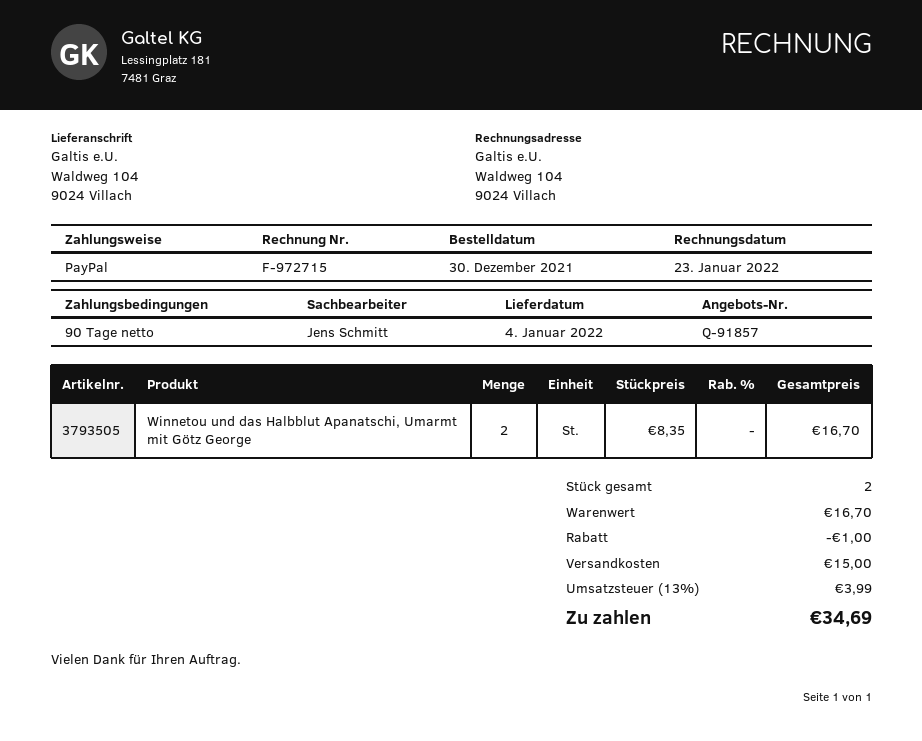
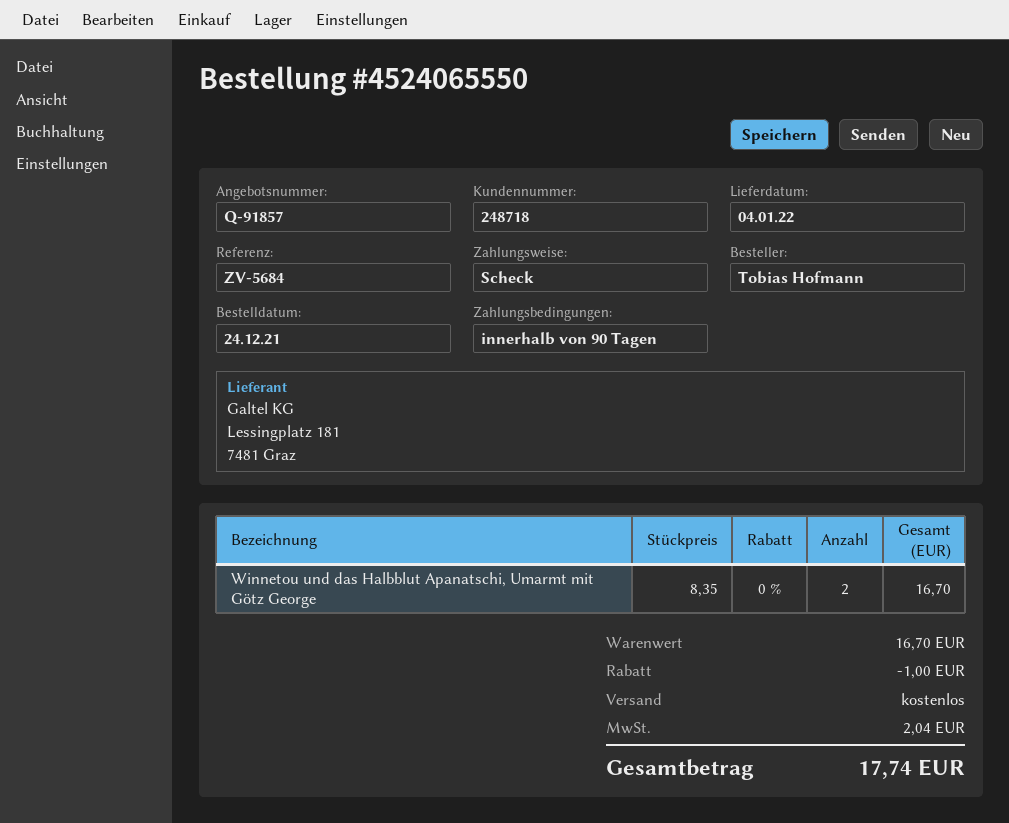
order date: 2021-12-30 -> 2021-12-24
payment method: PayPal -> cheque
shipping: 15.00 -> 0.00
tax: 3.99 -> 2.04
total: 34.69 -> 17.74

